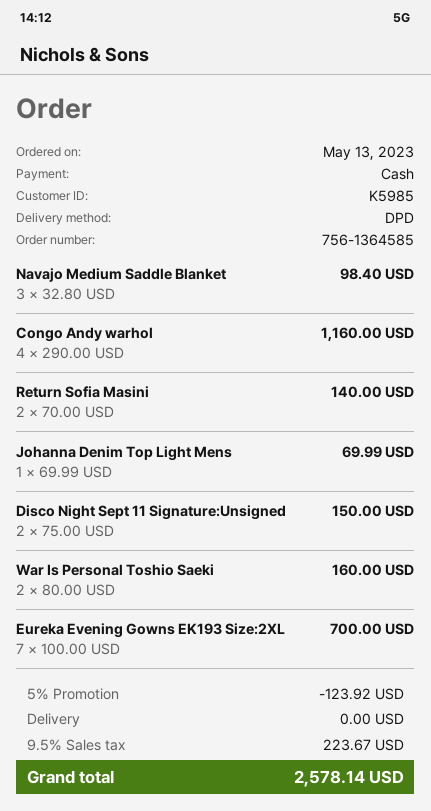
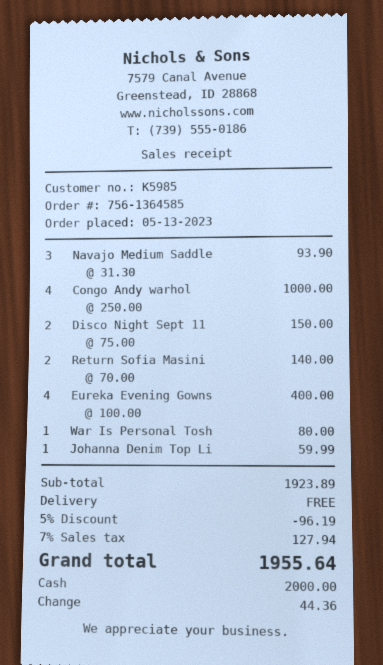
Navajo Medium Saddle Blanket: 3 x 32.80 = 98.40 -> 3 x 31.30 = 93.90
Congo Andy warhol: 4 x 290.00 = 1160.00 -> 4 x 250.00 = 1000.00
Johanna Denim Top Light Mens: 1 x 69.99 = 69.99 -> 1 x 59.99 = 59.99
War Is Personal Toshio Saeki: 2 x 80.00 = 160.00 -> 1 x 80.00 = 80.00
Eureka Evening Gowns EK193 Size:2XL: 7 x 100.00 = 700.00 -> 4 x 100.00 = 400.00
discount: 5% = 123.92 -> 5% = 96.19
tax: 9.5% = 223.67 -> 7% = 127.94
total: 2578.14 -> 1955.64

